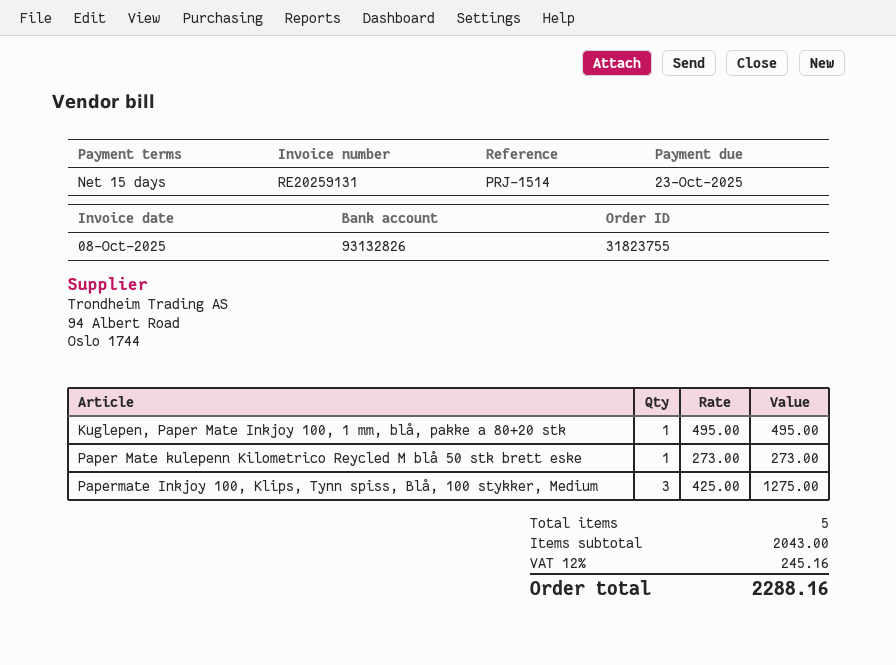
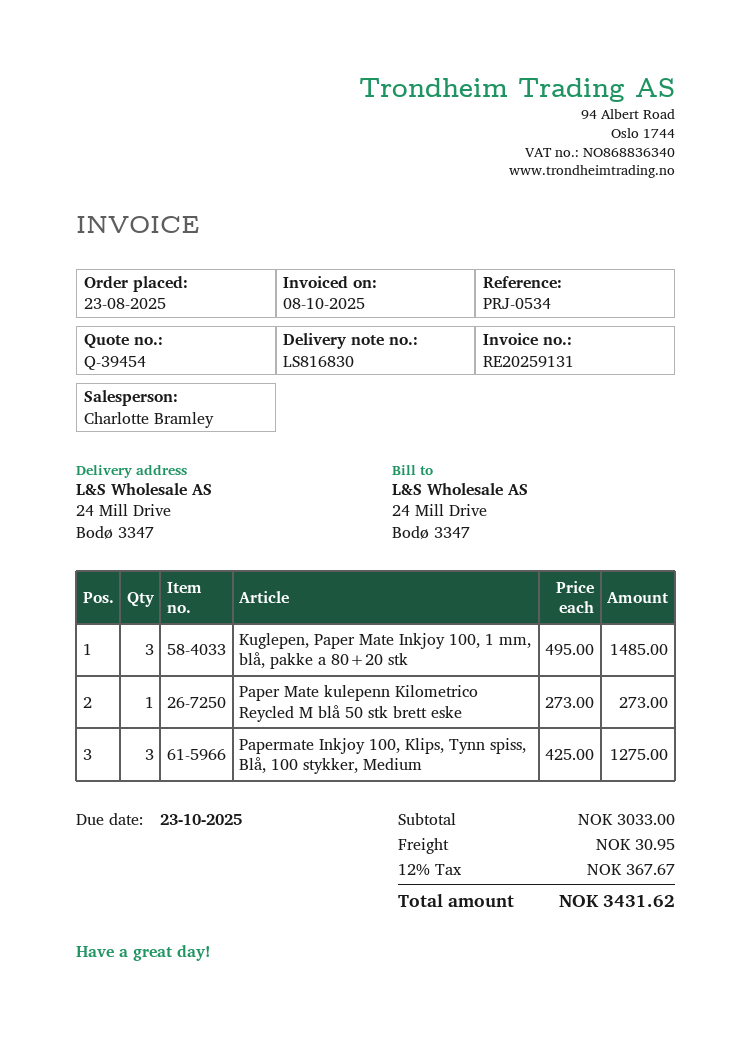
reference: PRJ-1514 -> PRJ-0534
Kuglepen, Paper Mate Inkjoy 100, 1 mm, blå, pakke a 80+20 stk: 1 x 495.00 = 495.00 -> 3 x 495.00 = 1485.00
subtotal: 2043.00 -> 3033.00
shipping: none -> 30.95
tax: 12% = 245.16 -> 12% = 367.67
total: 2288.16 -> 3431.62

